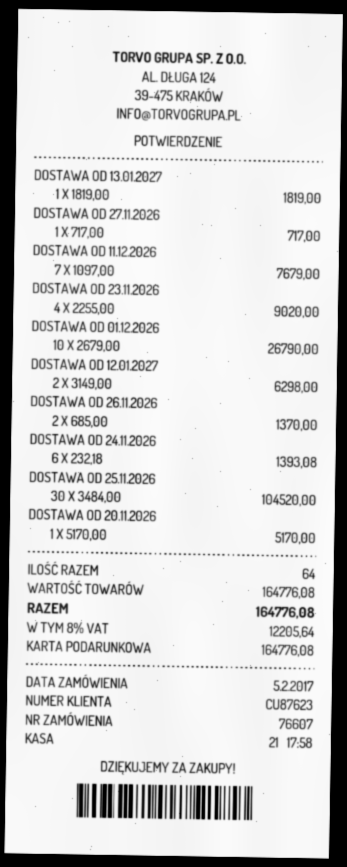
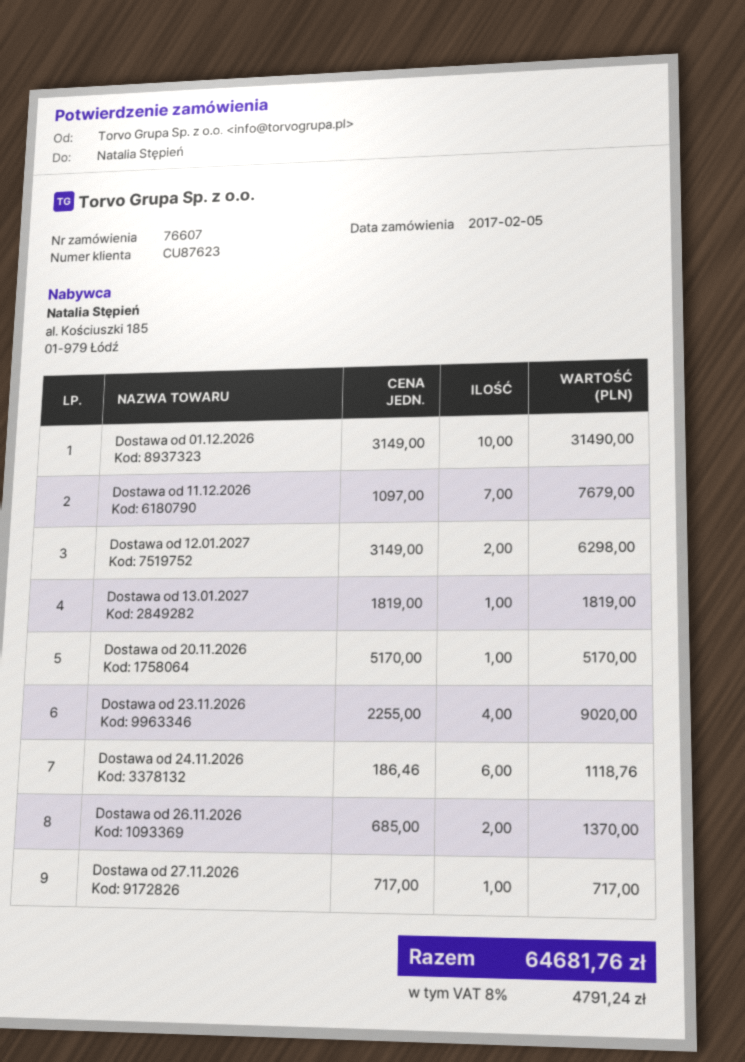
DOSTAWA OD 01.12.2026: 10 x 2679.00 = 26790.00 -> 10 x 3149.00 = 31490.00
DOSTAWA OD 24.11.2026: 6 x 232.18 = 1393.08 -> 6 x 186.46 = 1118.76
DOSTAWA OD 25.11.2026: 30 x 3484.00 = 104520.00 -> none
tax: 8% = 12205.64 -> 8% = 4791.24
total: 164776.08 -> 64681.76

